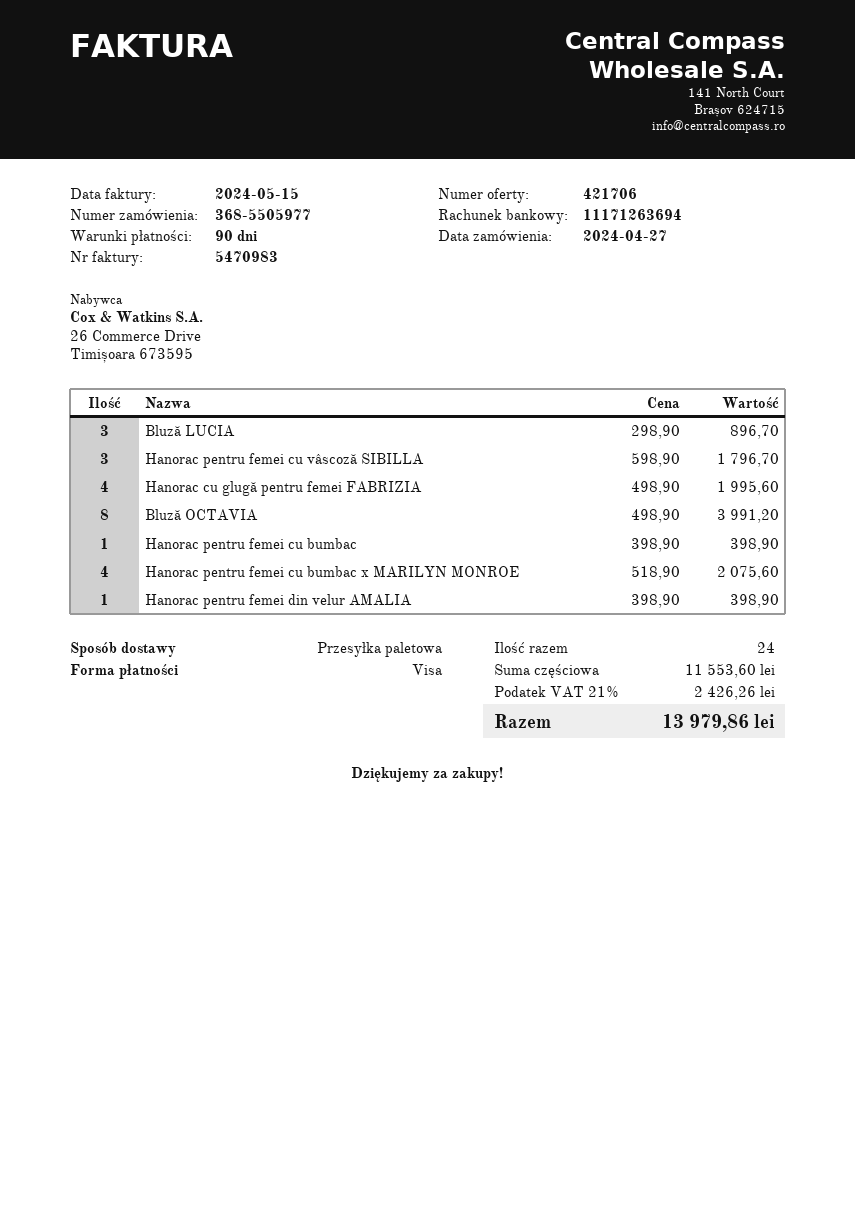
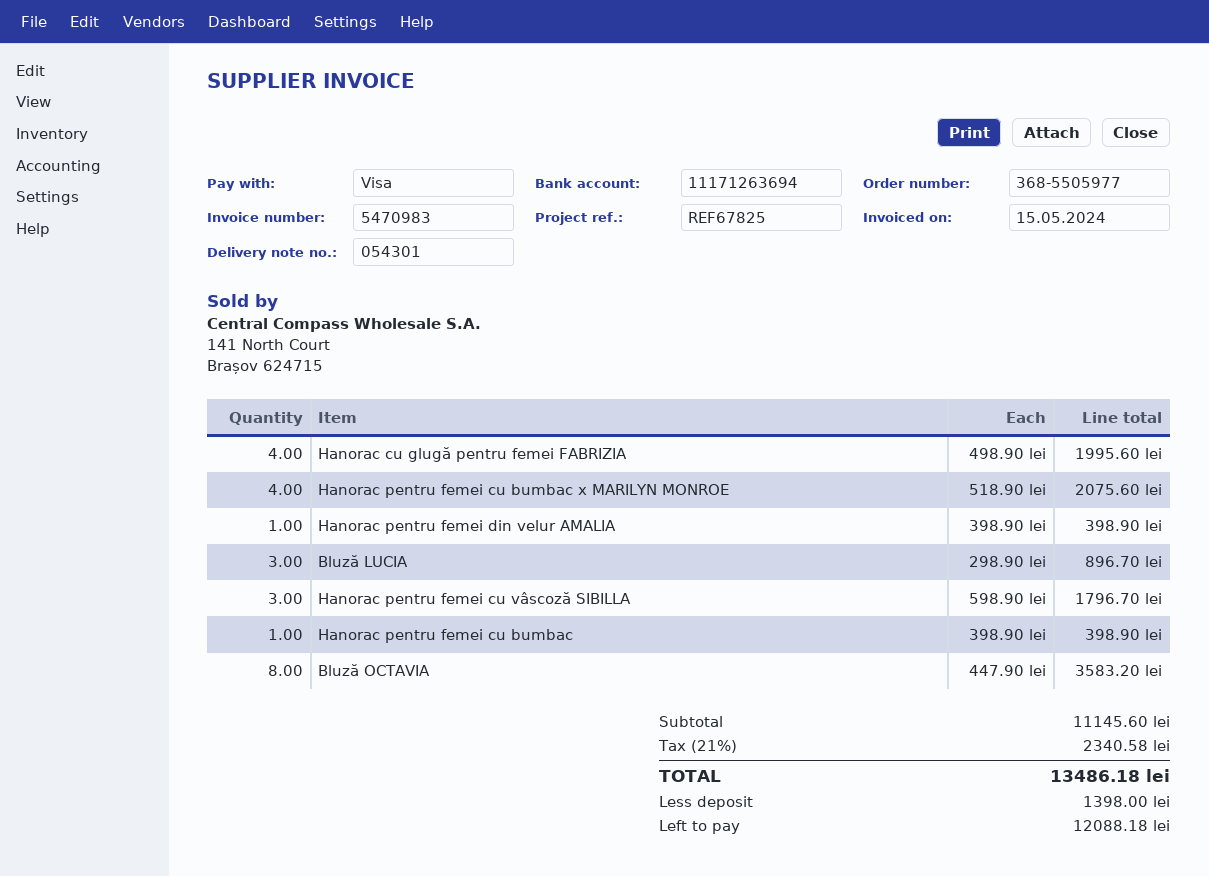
Bluză OCTAVIA: 8 x 498.90 = 3991.20 -> 8 x 447.90 = 3583.20
subtotal: 11553.60 -> 11145.60
tax: 21% = 2426.26 -> 21% = 2340.58
total: 13979.86 -> 13486.18

